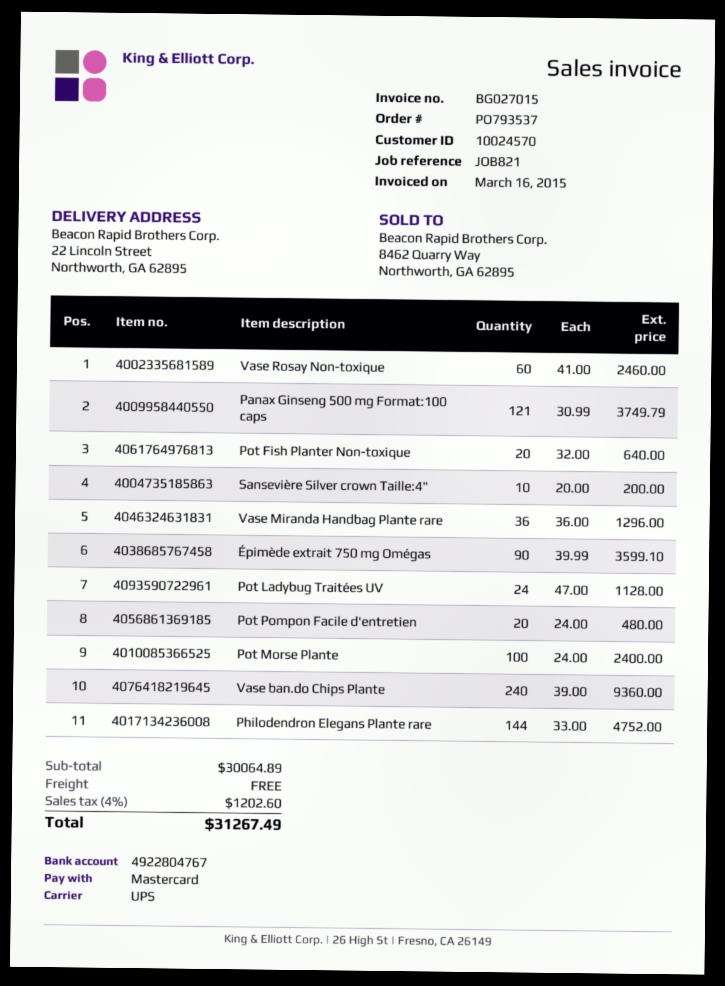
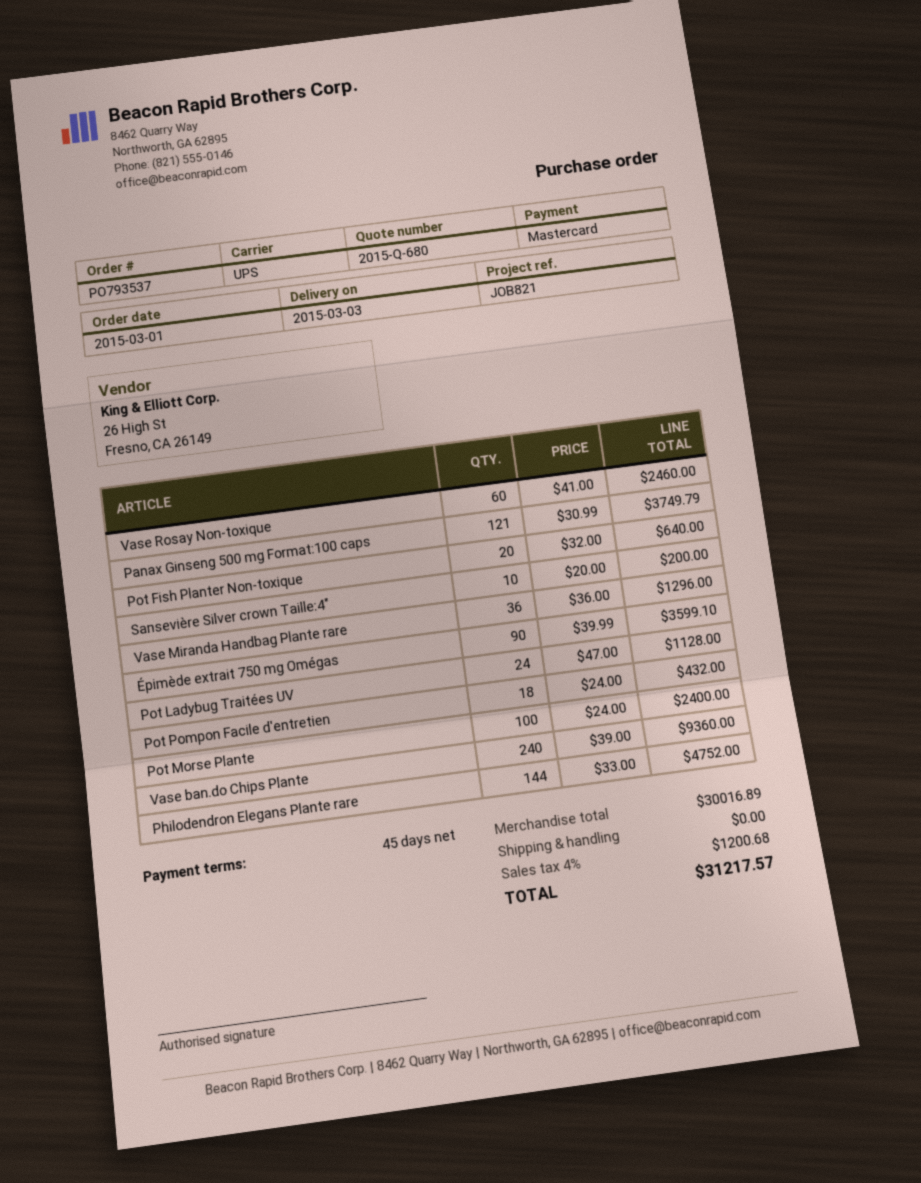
Pot Pompon Facile d'entretien: 20 x 24.00 = 480.00 -> 18 x 24.00 = 432.00
subtotal: 30064.89 -> 30016.89
tax: 4% = 1202.60 -> 4% = 1200.68
total: 31267.49 -> 31217.57

